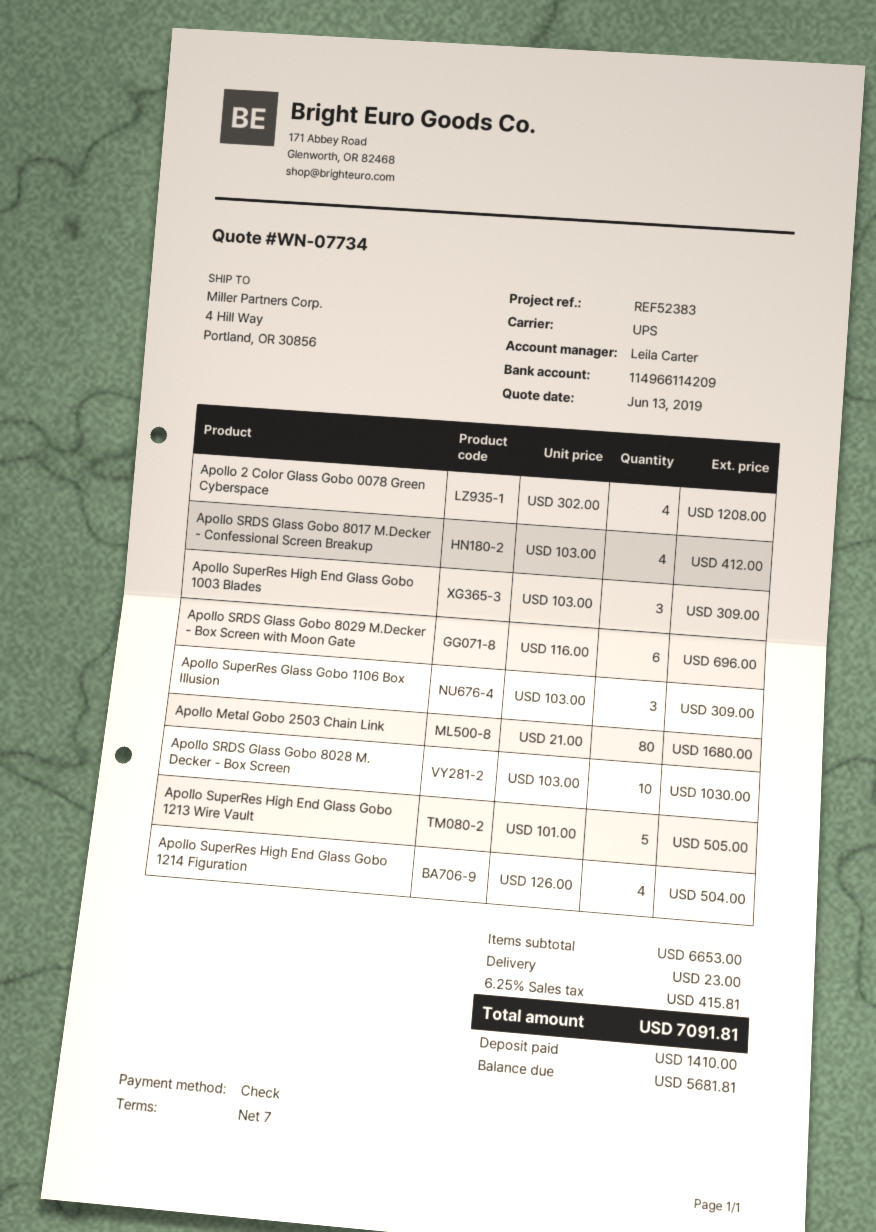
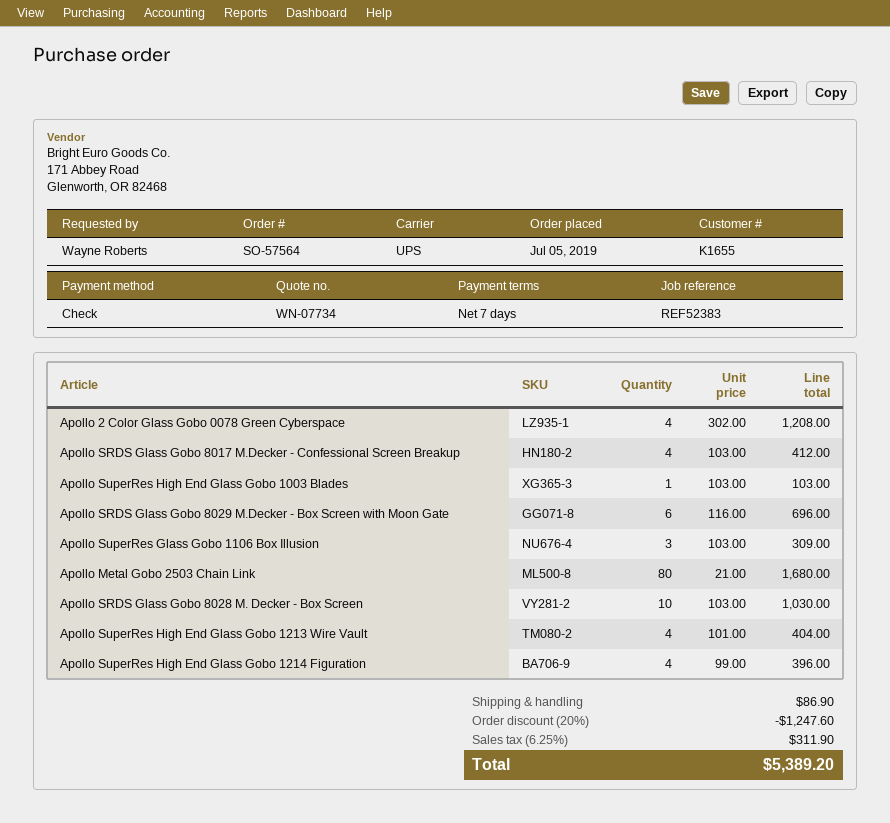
Apollo SuperRes High End Glass Gobo 1003 Blades: 3 x 103.00 = 309.00 -> 1 x 103.00 = 103.00
Apollo SuperRes High End Glass Gobo 1213 Wire Vault: 5 x 101.00 = 505.00 -> 4 x 101.00 = 404.00
Apollo SuperRes High End Glass Gobo 1214 Figuration: 4 x 126.00 = 504.00 -> 4 x 99.00 = 396.00
discount: none -> 20% = 1247.60
shipping: 23.00 -> 86.90
tax: 6.25% = 415.81 -> 6.25% = 311.90
total: 7091.81 -> 5389.20

